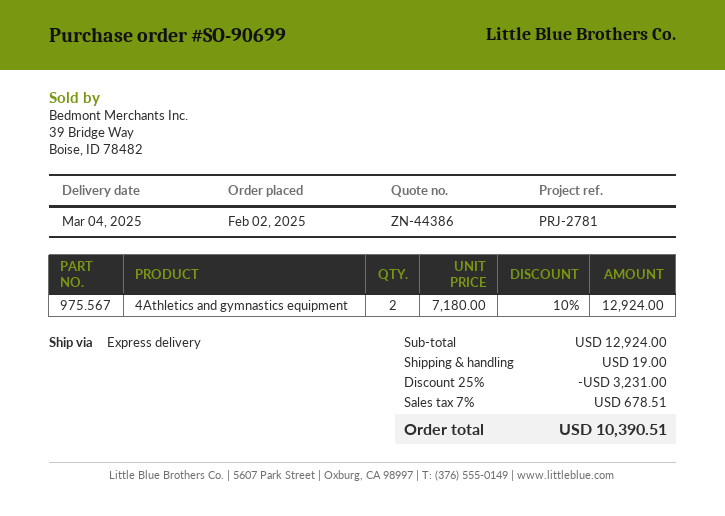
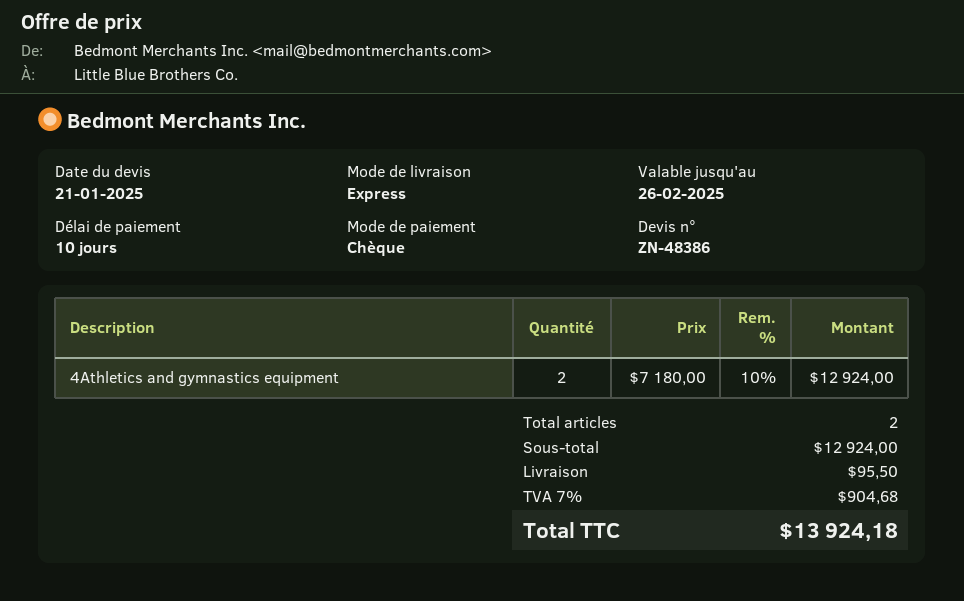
quote number: ZN-44386 -> ZN-48386
discount: 25% = 3231.00 -> none
shipping: 19.00 -> 95.50
tax: 7% = 678.51 -> 7% = 904.68
total: 10390.51 -> 13924.18

